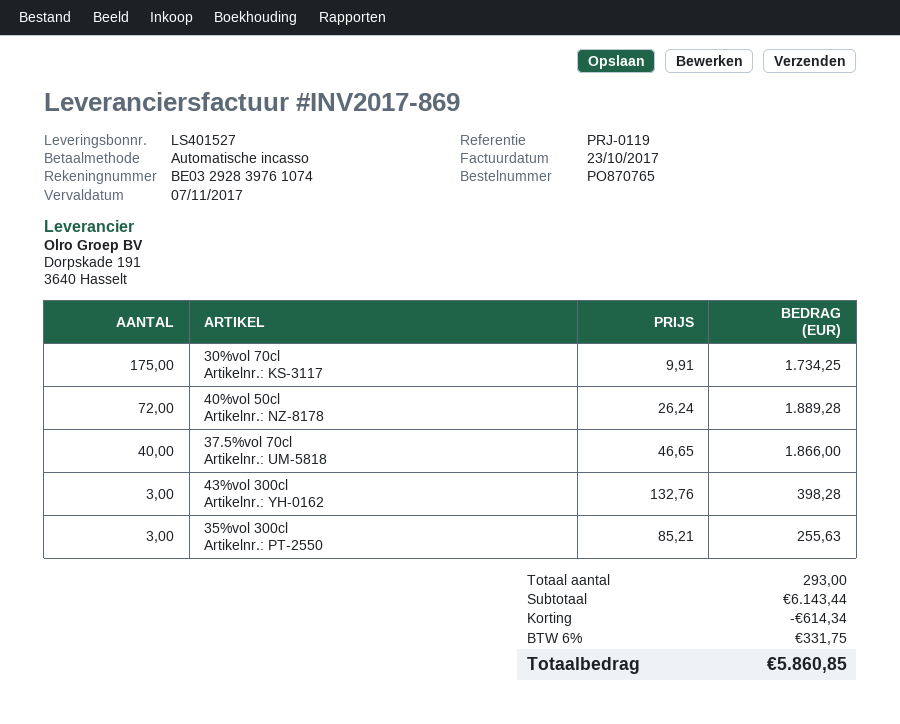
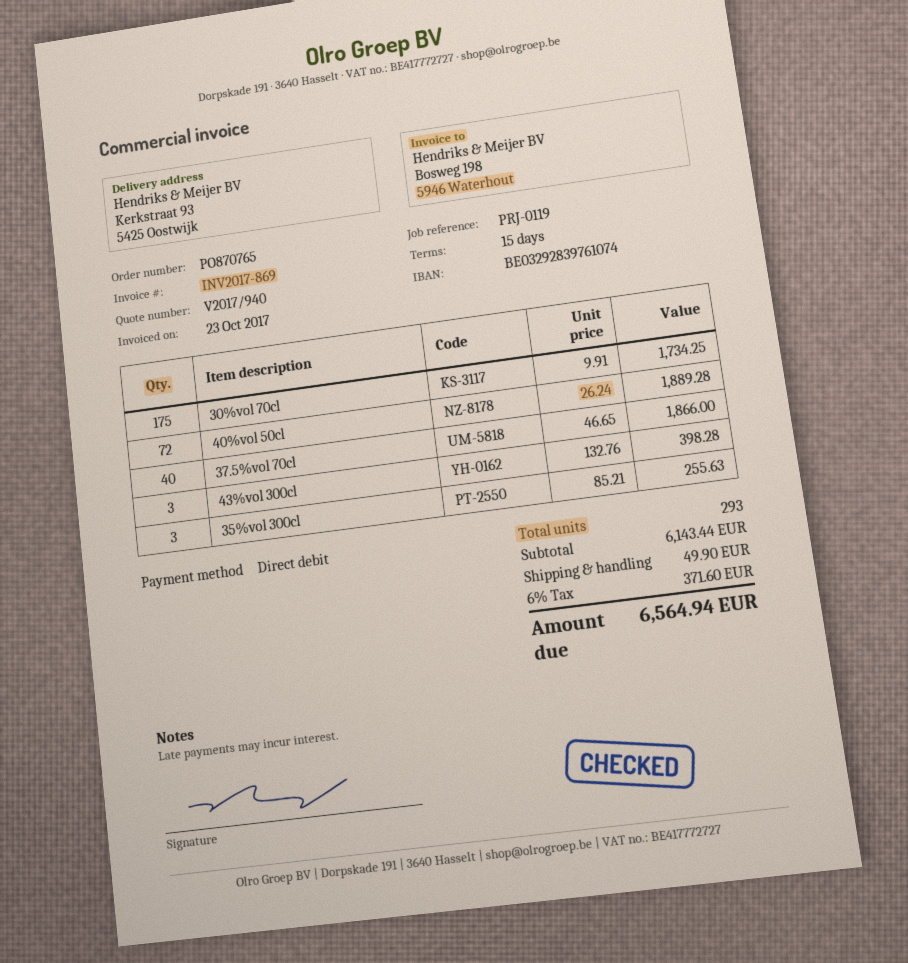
discount: 614.34 -> none
shipping: none -> 49.90
tax: 6% = 331.75 -> 6% = 371.60
total: 5860.85 -> 6564.94

